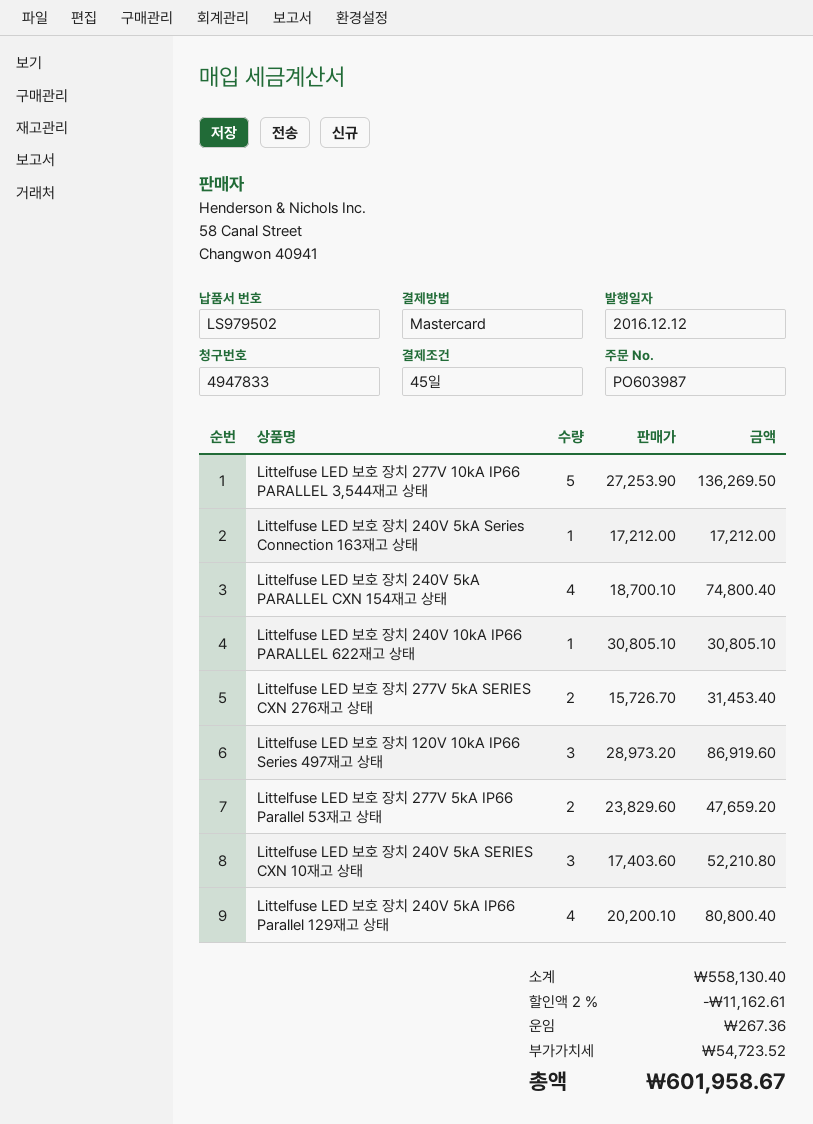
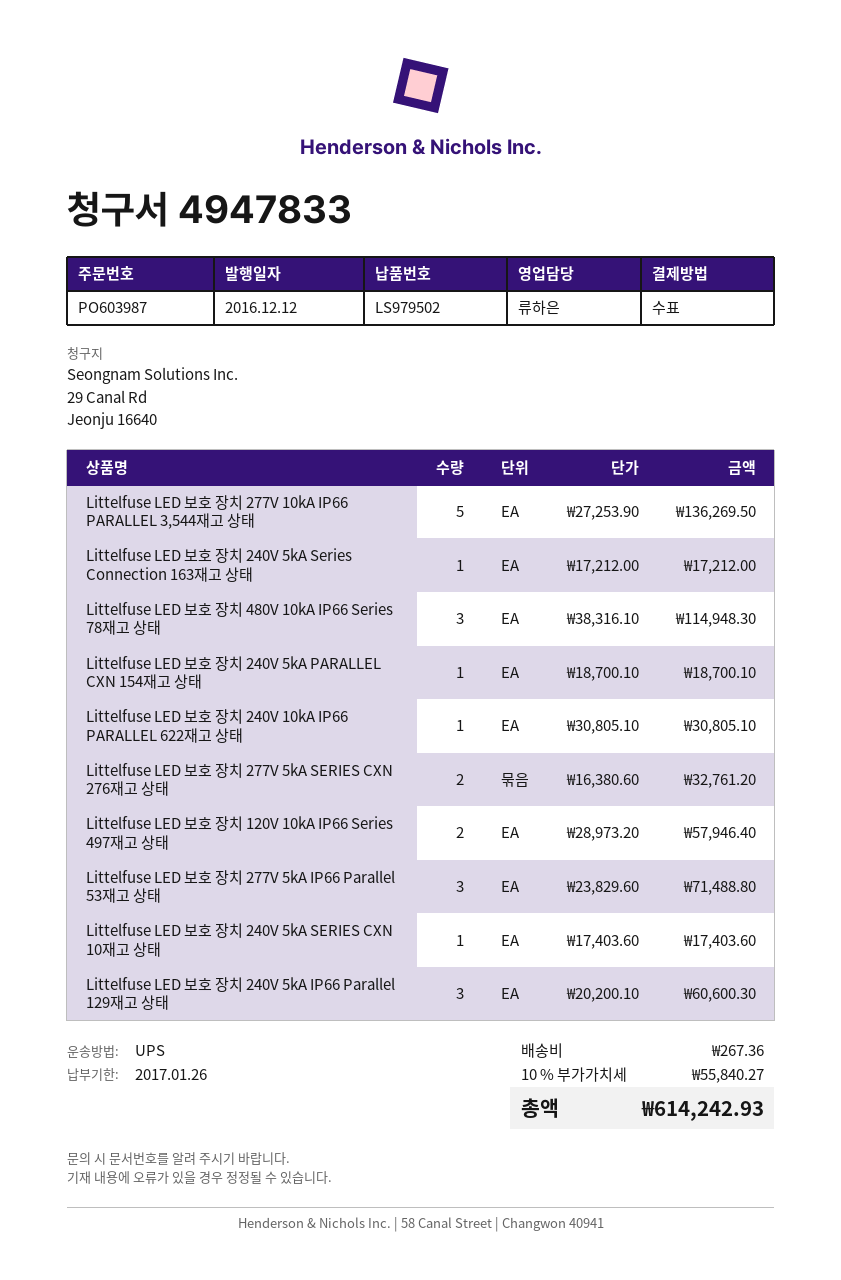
payment method: Mastercard -> cheque
Littelfuse LED 보호 장치 240V 5kA PARALLEL CXN 154재고 상태: 4 x 18700.10 = 74800.40 -> 1 x 18700.10 = 18700.10
Littelfuse LED 보호 장치 277V 5kA SERIES CXN 276재고 상태: 2 x 15726.70 = 31453.40 -> 2 x 16380.60 = 32761.20
Littelfuse LED 보호 장치 120V 10kA IP66 Series 497재고 상태: 3 x 28973.20 = 86919.60 -> 2 x 28973.20 = 57946.40
Littelfuse LED 보호 장치 277V 5kA IP66 Parallel 53재고 상태: 2 x 23829.60 = 47659.20 -> 3 x 23829.60 = 71488.80
Littelfuse LED 보호 장치 240V 5kA SERIES CXN 10재고 상태: 3 x 17403.60 = 52210.80 -> 1 x 17403.60 = 17403.60
Littelfuse LED 보호 장치 240V 5kA IP66 Parallel 129재고 상태: 4 x 20200.10 = 80800.40 -> 3 x 20200.10 = 60600.30
Littelfuse LED 보호 장치 480V 10kA IP66 Series 78재고 상태: none -> 3 x 38316.10 = 114948.30
discount: 2% = 11162.61 -> none
tax: 54723.52 -> 55840.27
total: 601958.67 -> 614242.93

